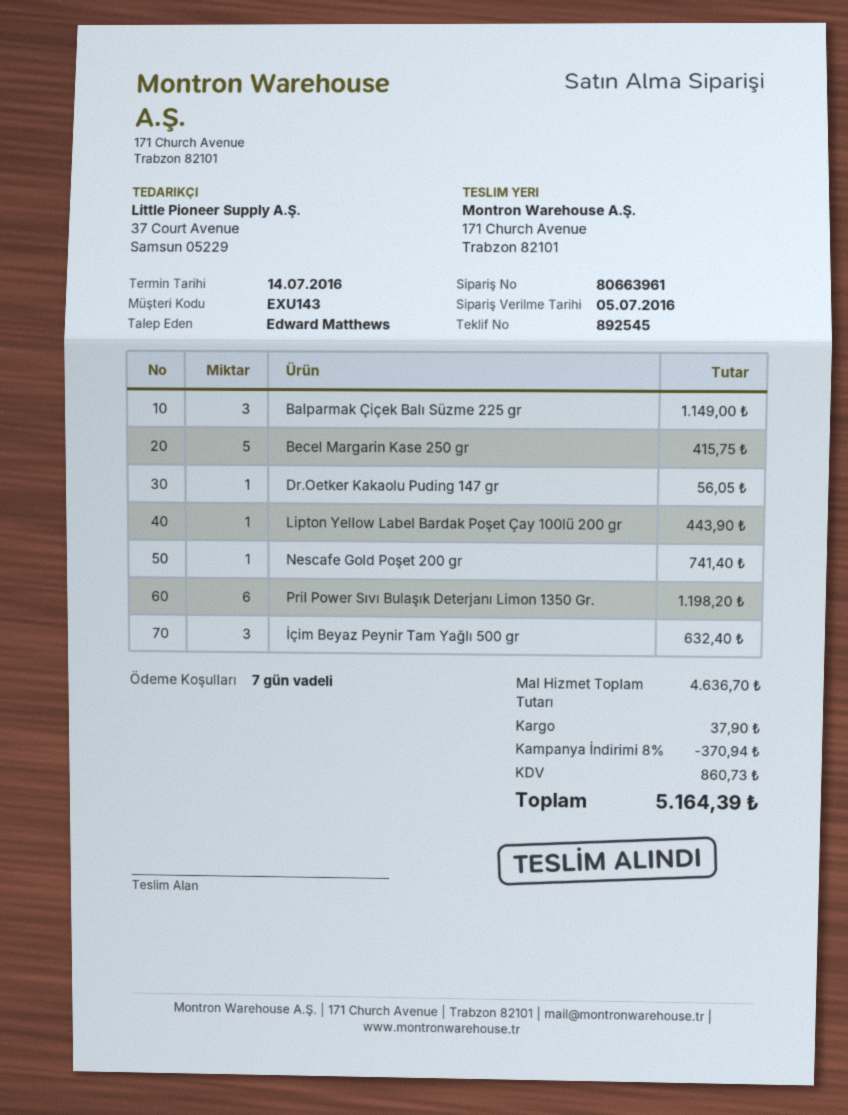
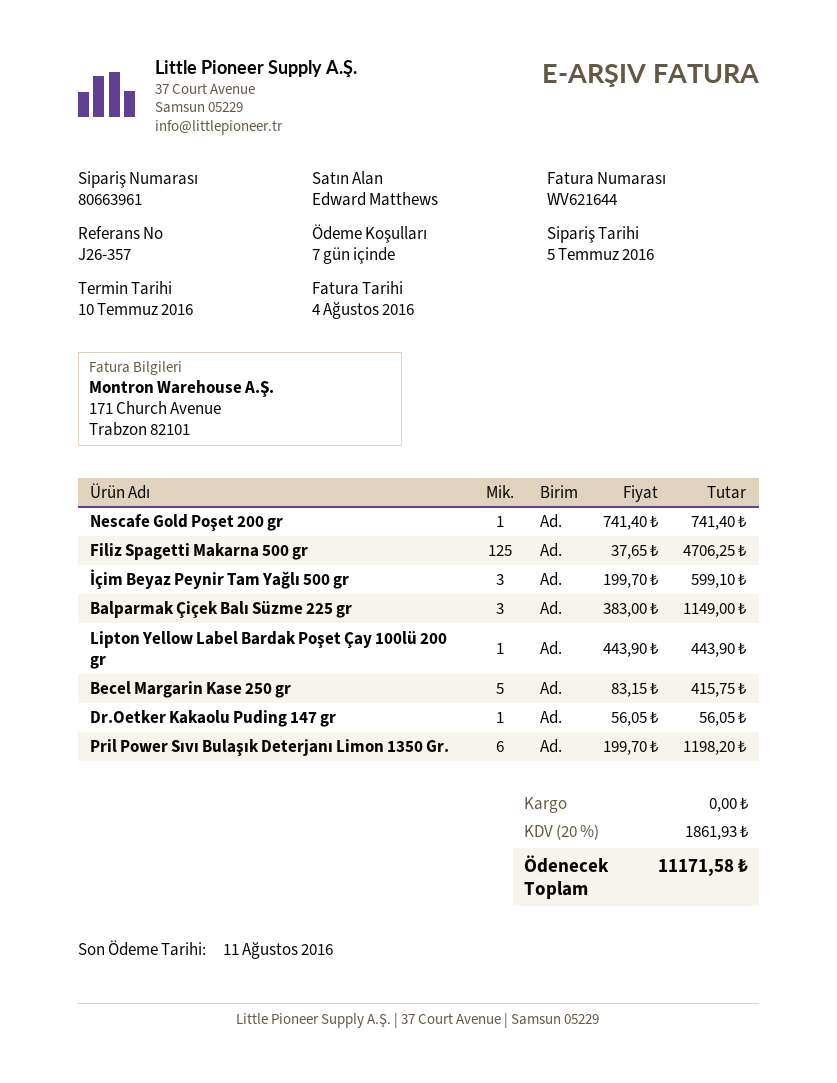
delivery date: 2016-07-14 -> 2016-07-10
İçim Beyaz Peynir Tam Yağlı 500 gr: 3 for 632.40 -> 3 for 599.10
Filiz Spagetti Makarna 500 gr: none -> 125 for 4706.25
discount: 8% = 370.94 -> none
shipping: 37.90 -> 0.00
tax: 860.73 -> 1861.93
total: 5164.39 -> 11171.58

